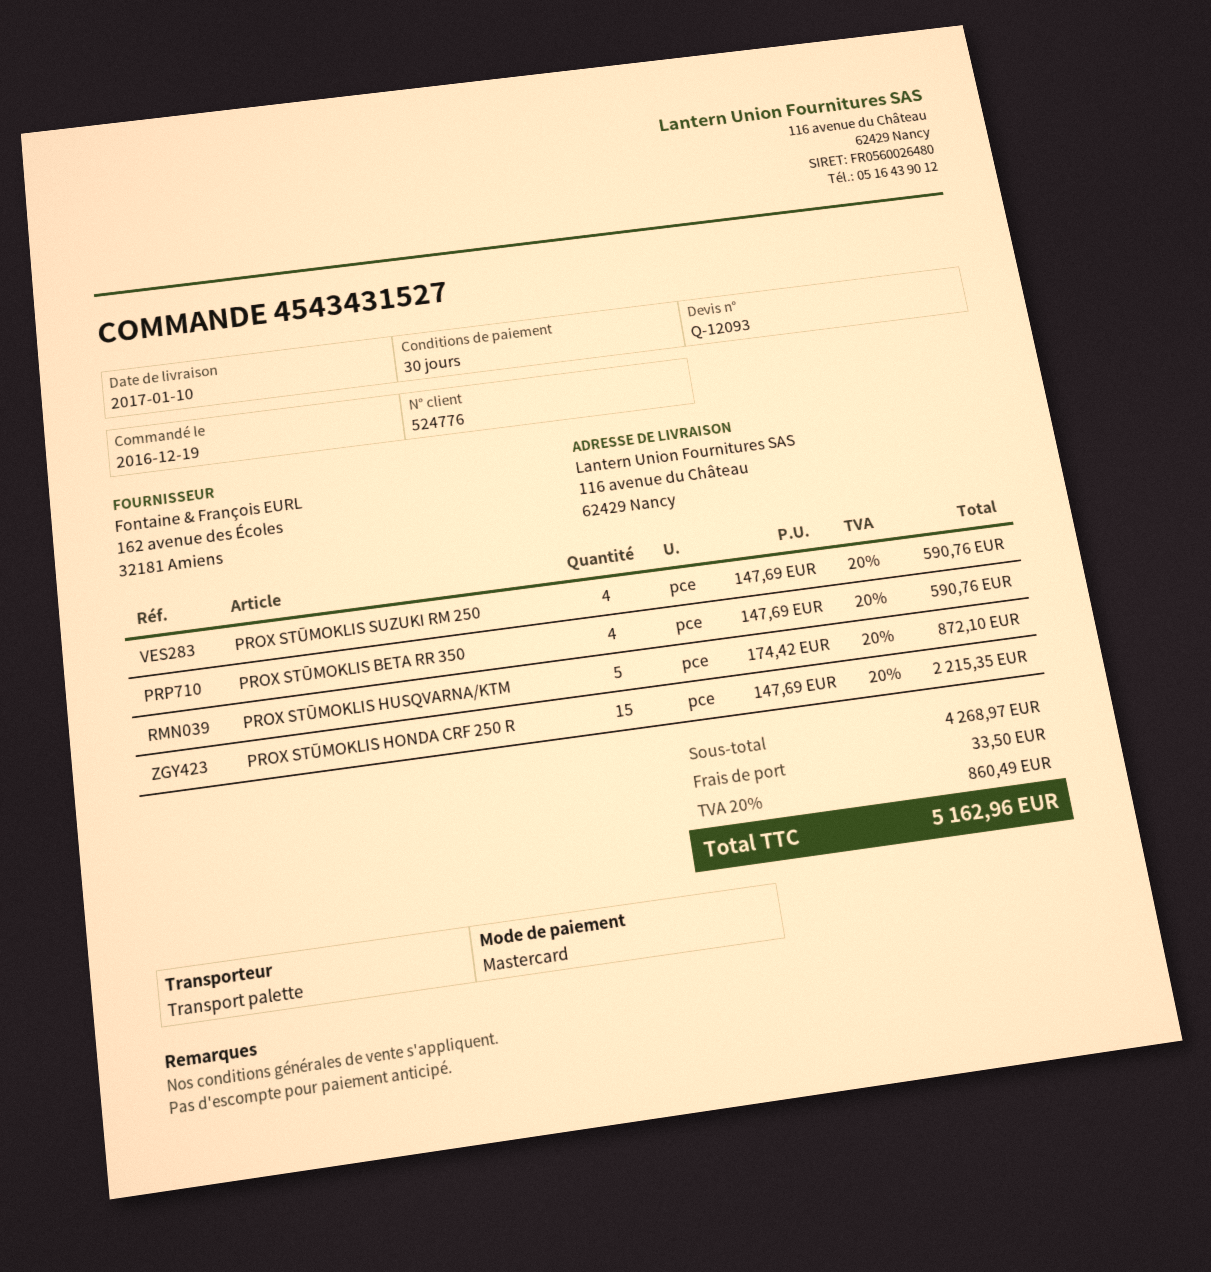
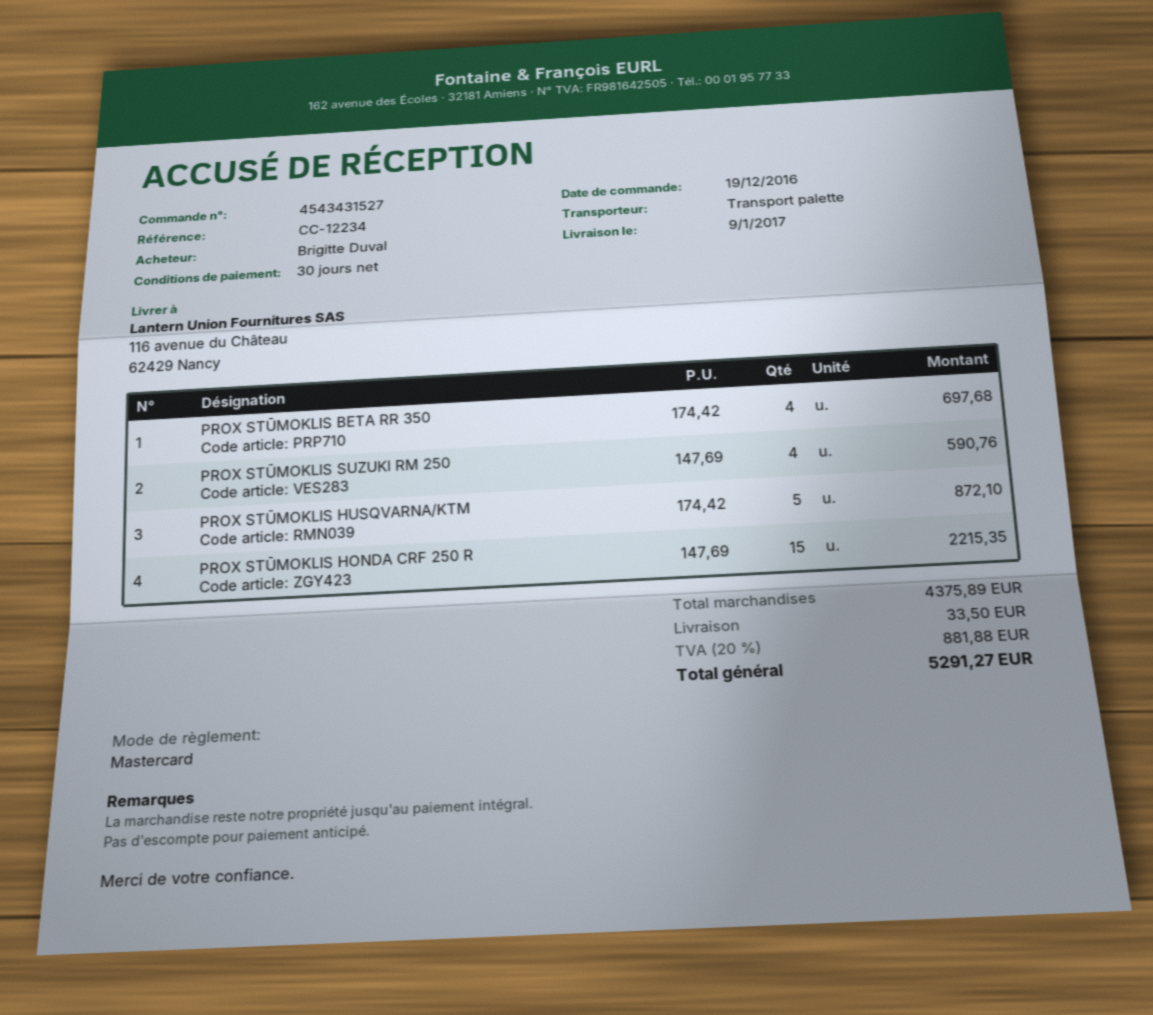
delivery date: 2017-01-10 -> 2017-01-09
PROX STŪMOKLIS BETA RR 350: 4 x 147.69 = 590.76 -> 4 x 174.42 = 697.68
subtotal: 4268.97 -> 4375.89
tax: 20% = 860.49 -> 20% = 881.88
total: 5162.96 -> 5291.27

